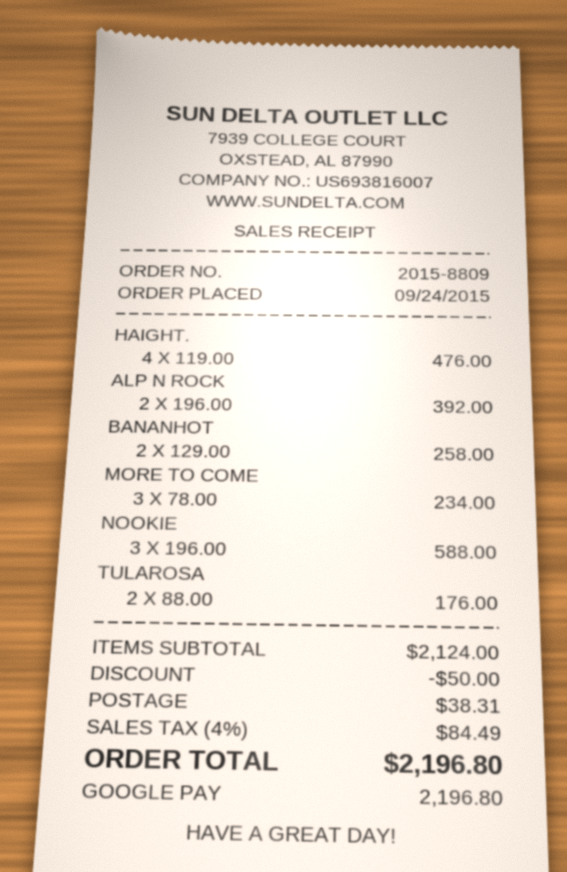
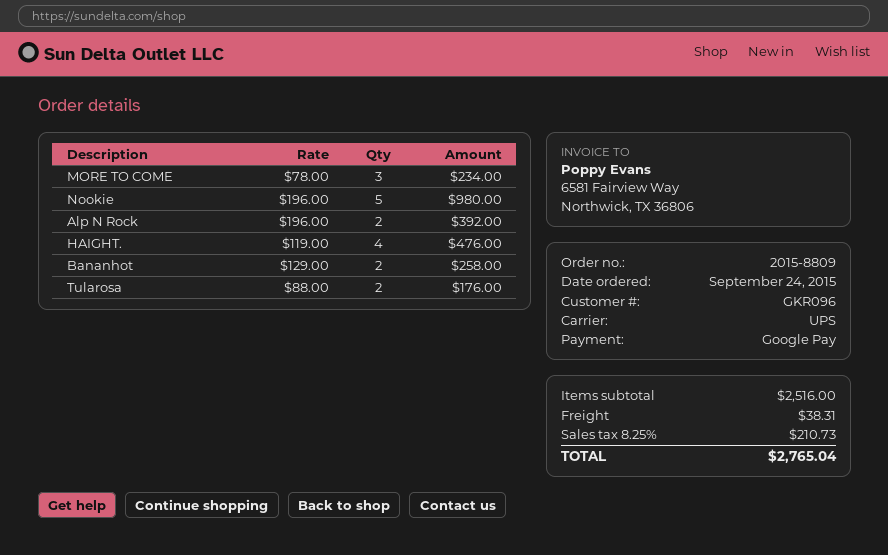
NOOKIE: 3 x 196.00 = 588.00 -> 5 x 196.00 = 980.00
subtotal: 2124.00 -> 2516.00
discount: 50.00 -> none
tax: 4% = 84.49 -> 8.25% = 210.73
total: 2196.80 -> 2765.04

